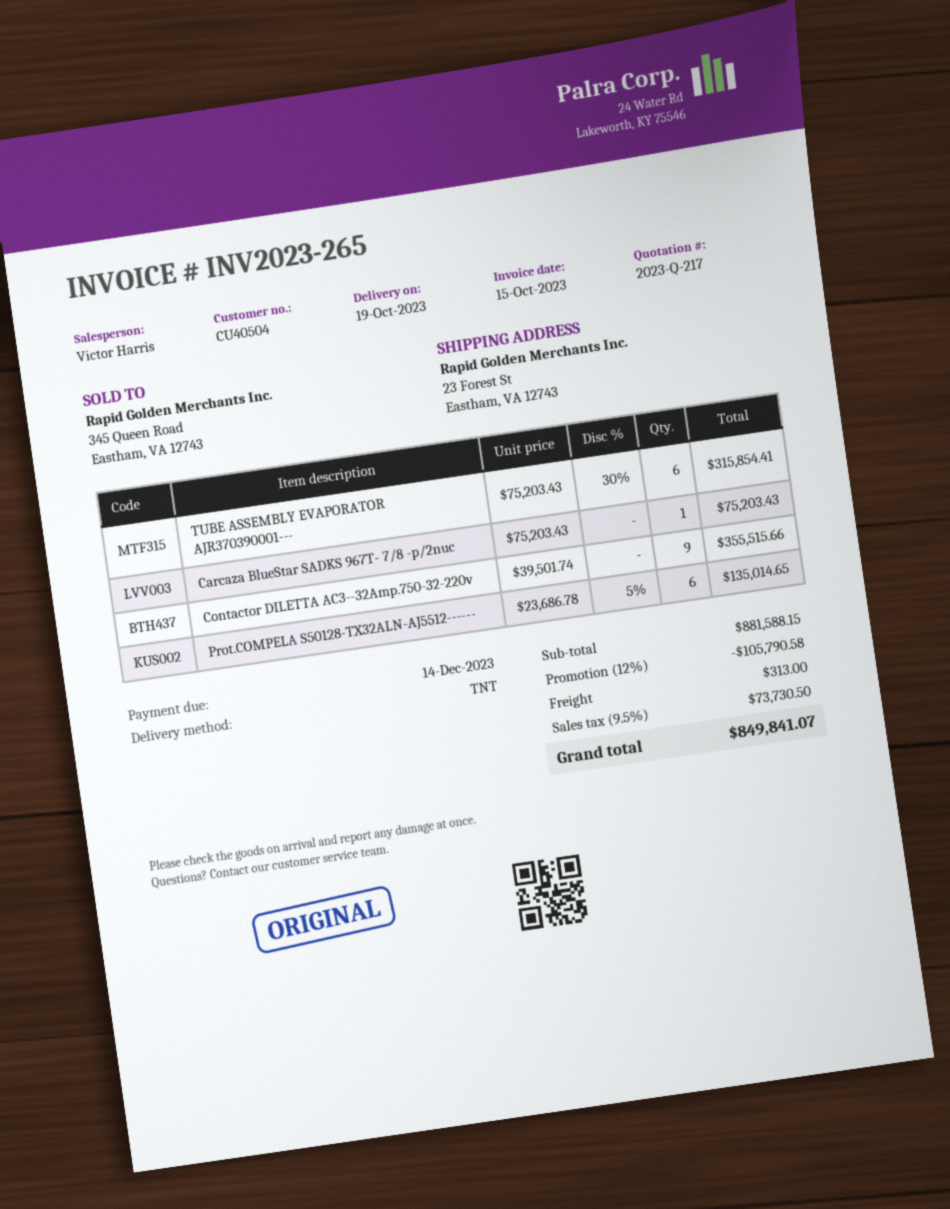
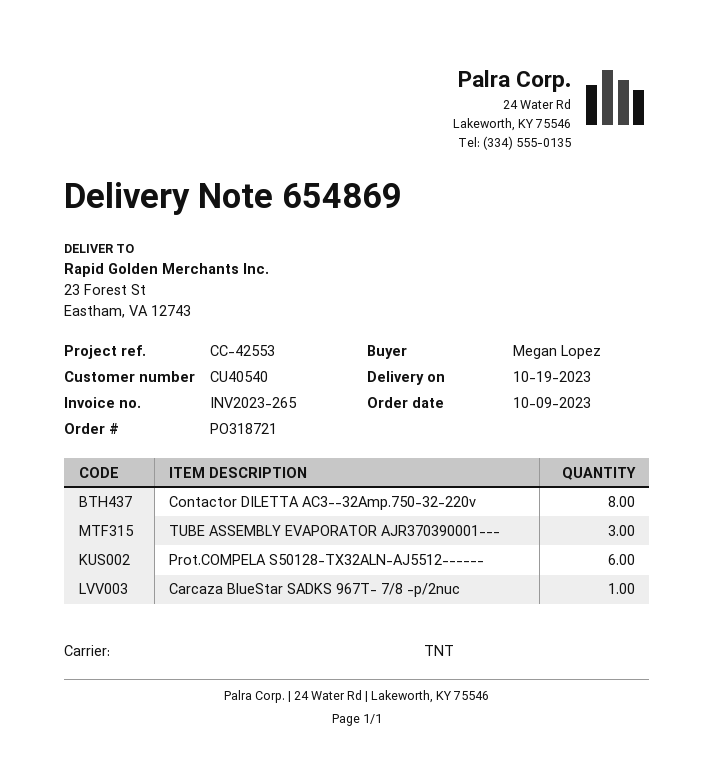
customer number: CU40504 -> CU40540
TUBE ASSEMBLY EVAPORATOR AJR370390001---: 6 -> 3
Contactor DILETTA AC3--32Amp.750-32-220v: 9 -> 8

